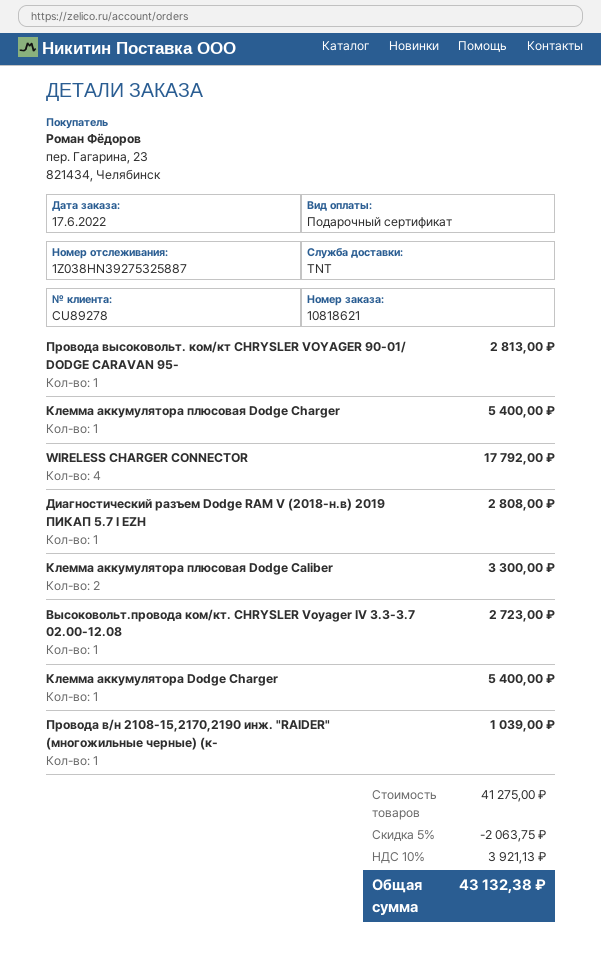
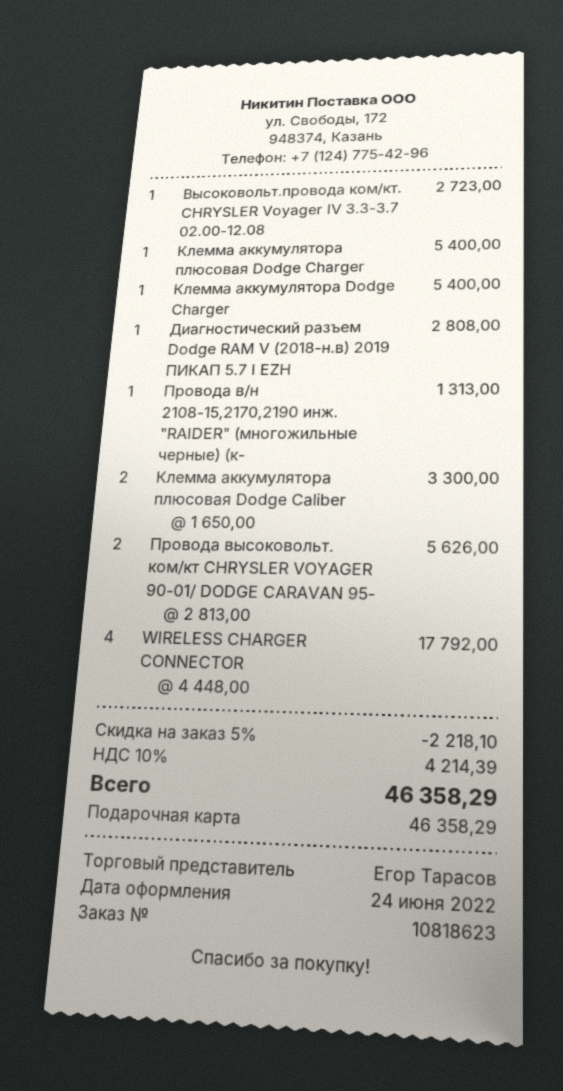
order number: 10818621 -> 10818623
order date: 2022-06-17 -> 2022-06-24
Провода высоковольт. ком/кт CHRYSLER VOYAGER 90-01/ DODGE CARAVAN 95-: 1 for 2813.00 -> 2 for 5626.00
Провода в/н 2108-15,2170,2190 инж. "RAIDER" (многожильные черные) (к-: 1 for 1039.00 -> 1 for 1313.00
discount: 5% = 2063.75 -> 5% = 2218.10
tax: 10% = 3921.13 -> 10% = 4214.39
total: 43132.38 -> 46358.29

